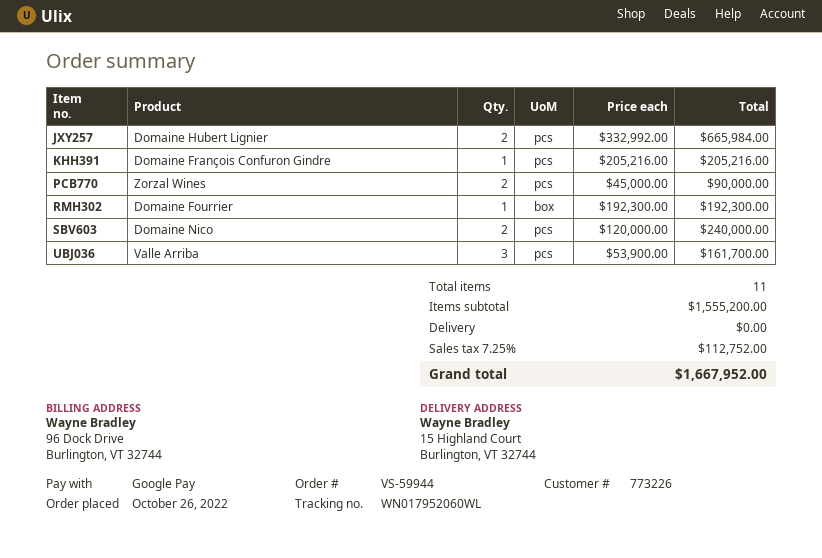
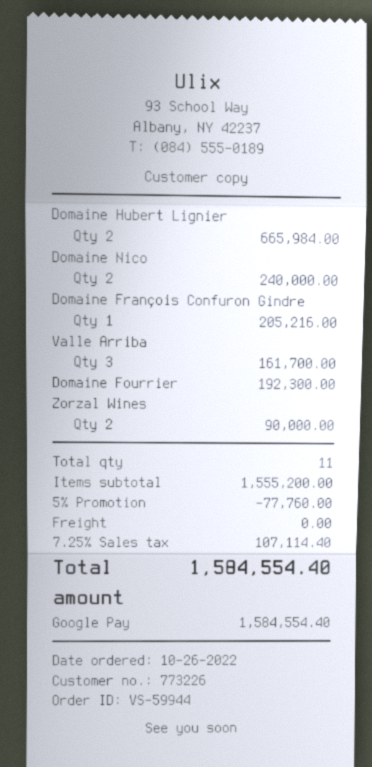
discount: none -> 5% = 77760.00
tax: 7.25% = 112752.00 -> 7.25% = 107114.40
total: 1667952.00 -> 1584554.40

